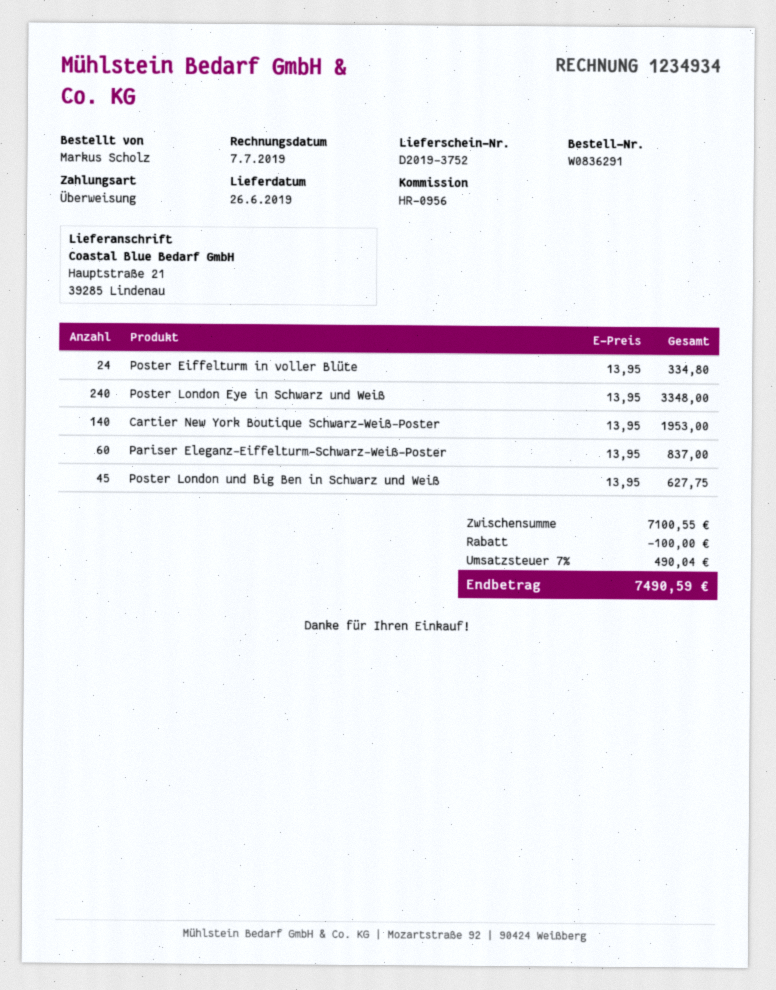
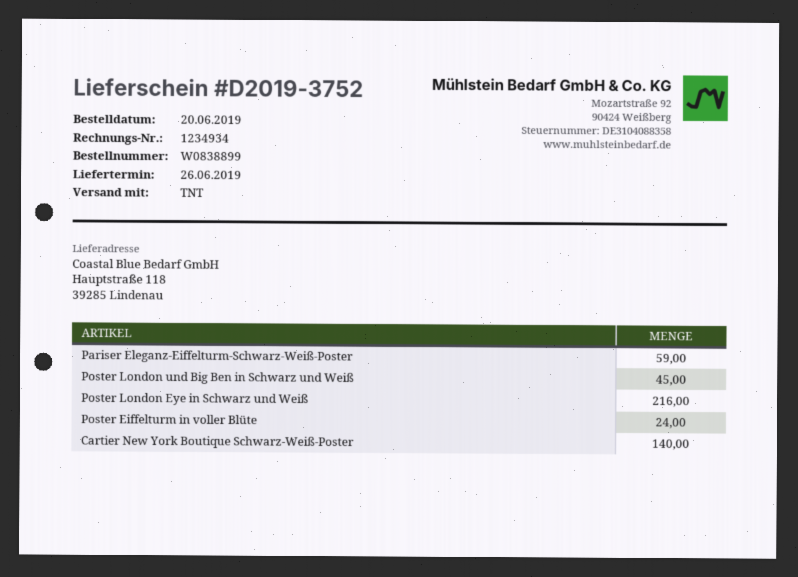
order number: W0836291 -> W0838899
ship to: Hauptstraße 21, 39285 Lindenau -> Hauptstraße 118, 39285 Lindenau
Poster London Eye in Schwarz und Weiß: 240 -> 216
Pariser Eleganz-Eiffelturm-Schwarz-Weiß-Poster: 60 -> 59

